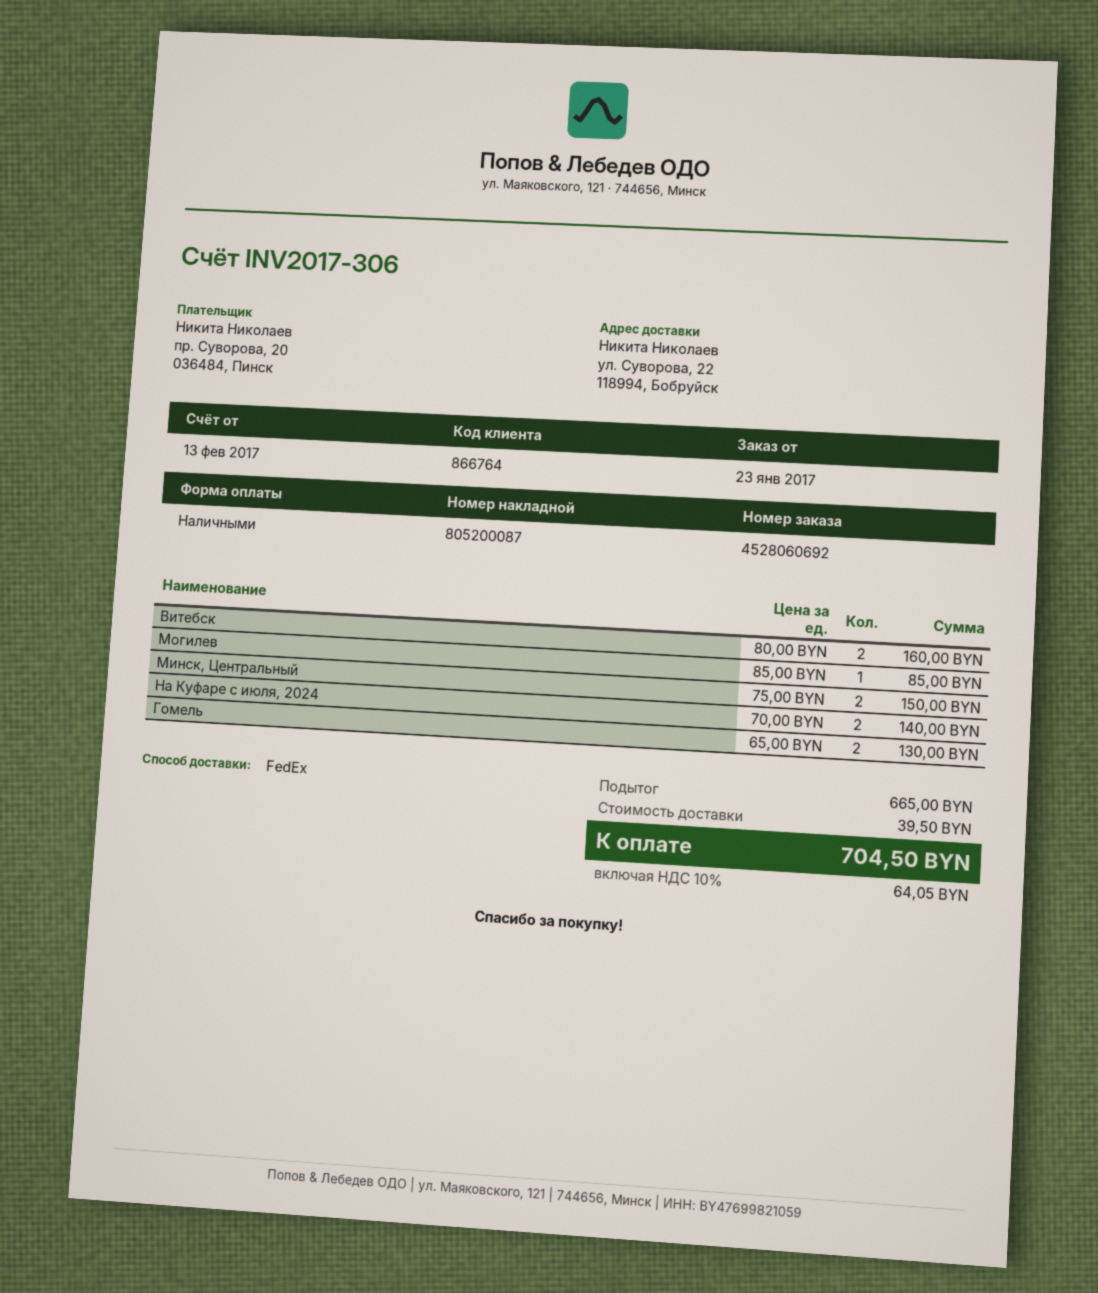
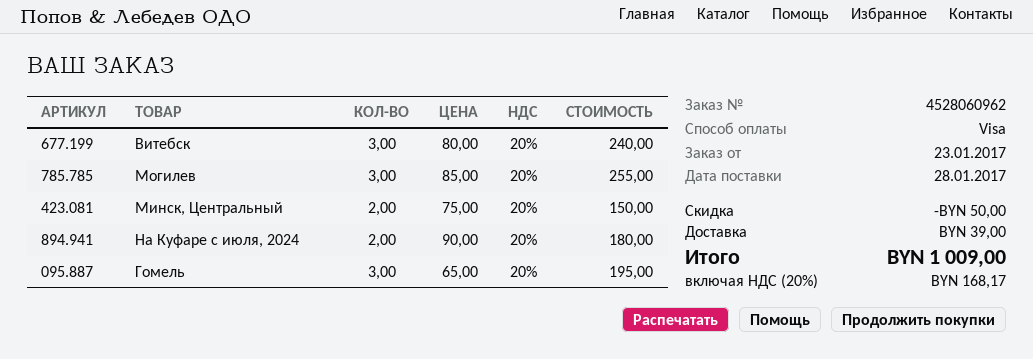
order number: 4528060692 -> 4528060962
payment method: cash -> Visa
Витебск: 2 x 80.00 = 160.00 -> 3 x 80.00 = 240.00
Могилев: 1 x 85.00 = 85.00 -> 3 x 85.00 = 255.00
На Куфаре с июля, 2024: 2 x 70.00 = 140.00 -> 2 x 90.00 = 180.00
Гомель: 2 x 65.00 = 130.00 -> 3 x 65.00 = 195.00
discount: none -> 50.00
shipping: 39.50 -> 39.00
tax: 10% = 64.05 -> 20% = 168.17
total: 704.50 -> 1009.00

